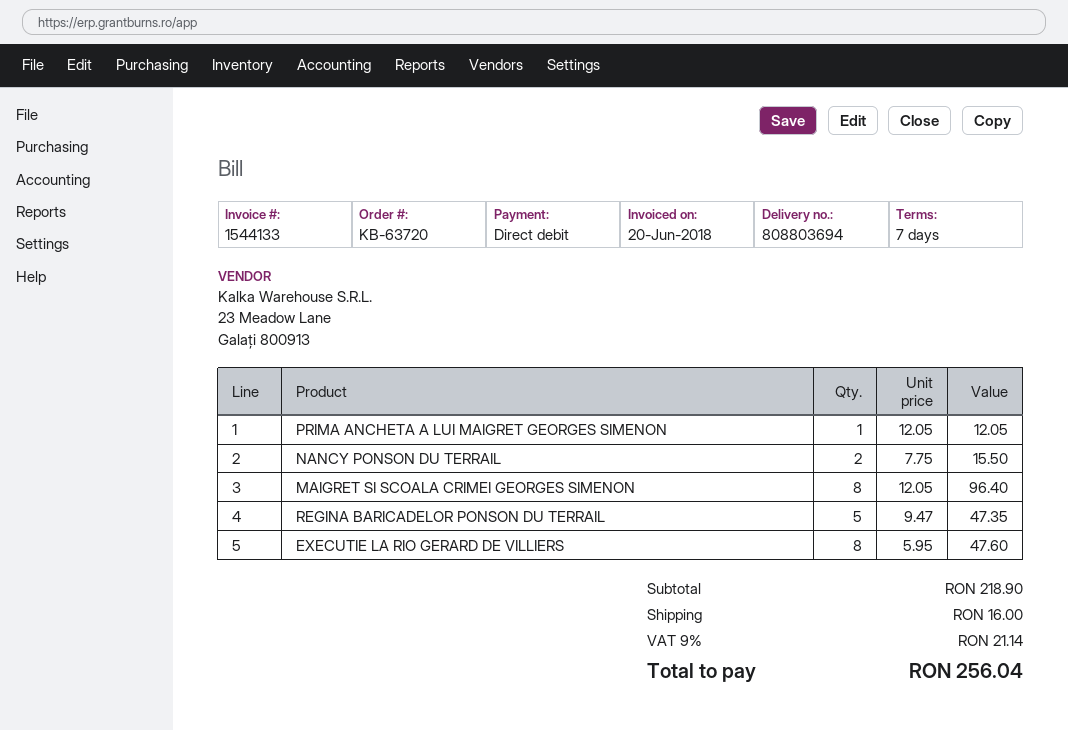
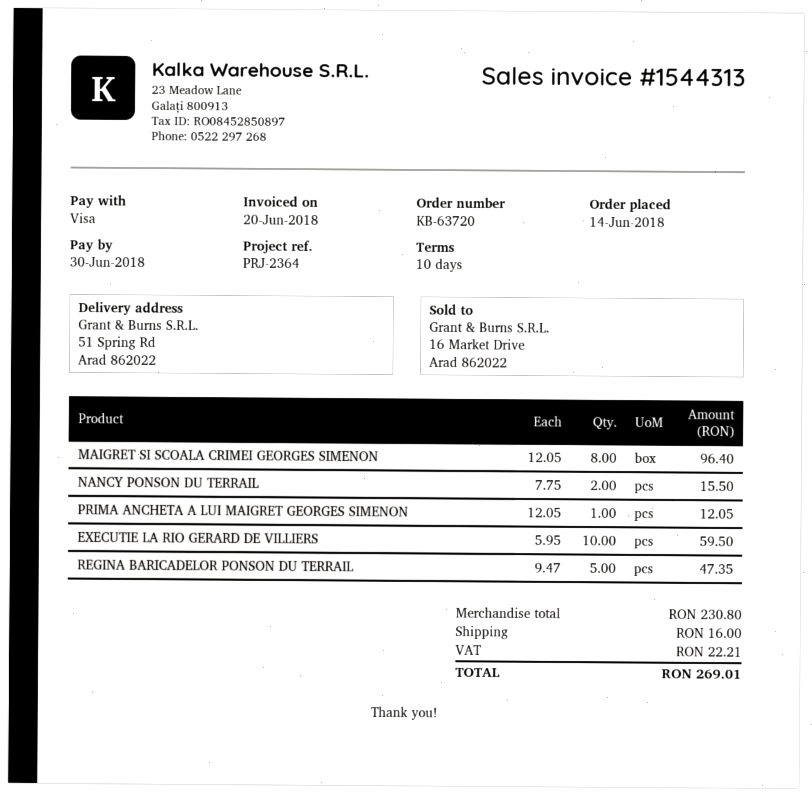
invoice number: 1544133 -> 1544313
payment terms: 7 days -> 10 days
payment method: direct debit -> Visa
EXECUTIE LA RIO GERARD DE VILLIERS: 8 x 5.95 = 47.60 -> 10 x 5.95 = 59.50
subtotal: 218.90 -> 230.80
tax: 21.14 -> 22.21
total: 256.04 -> 269.01

